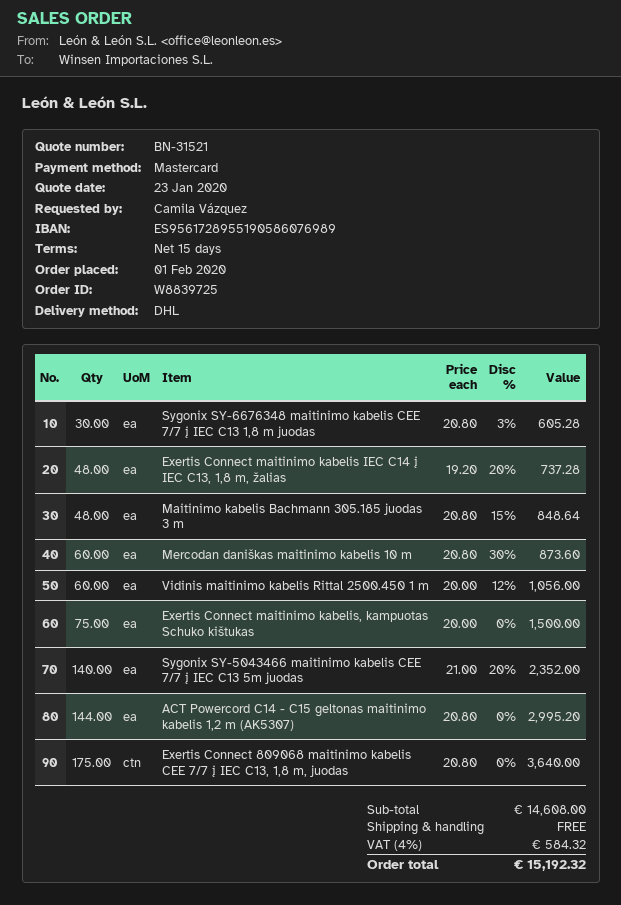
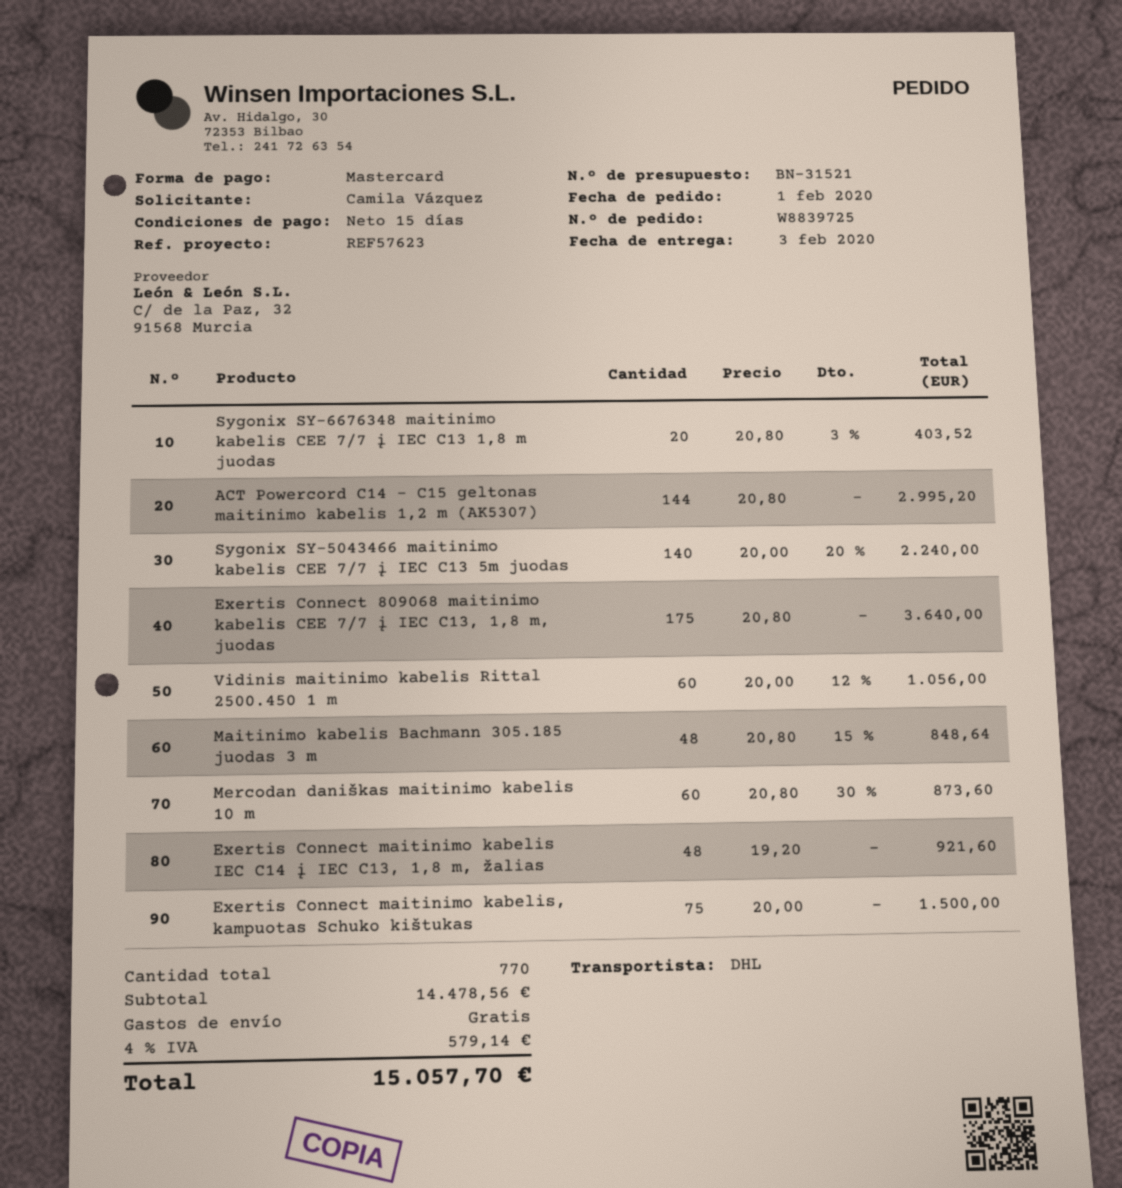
Sygonix SY-6676348 maitinimo kabelis CEE 7/7 į IEC C13 1,8 m juodas: 30 x 20.80 - 3% = 605.28 -> 20 x 20.80 - 3% = 403.52
Exertis Connect maitinimo kabelis IEC C14 į IEC C13, 1,8 m, žalias: 48 x 19.20 - 20% = 737.28 -> 48 x 19.20 = 921.60
Sygonix SY-5043466 maitinimo kabelis CEE 7/7 į IEC C13 5m juodas: 140 x 21.00 - 20% = 2352.00 -> 140 x 20.00 - 20% = 2240.00
subtotal: 14608.00 -> 14478.56
tax: 4% = 584.32 -> 4% = 579.14
total: 15192.32 -> 15057.70

